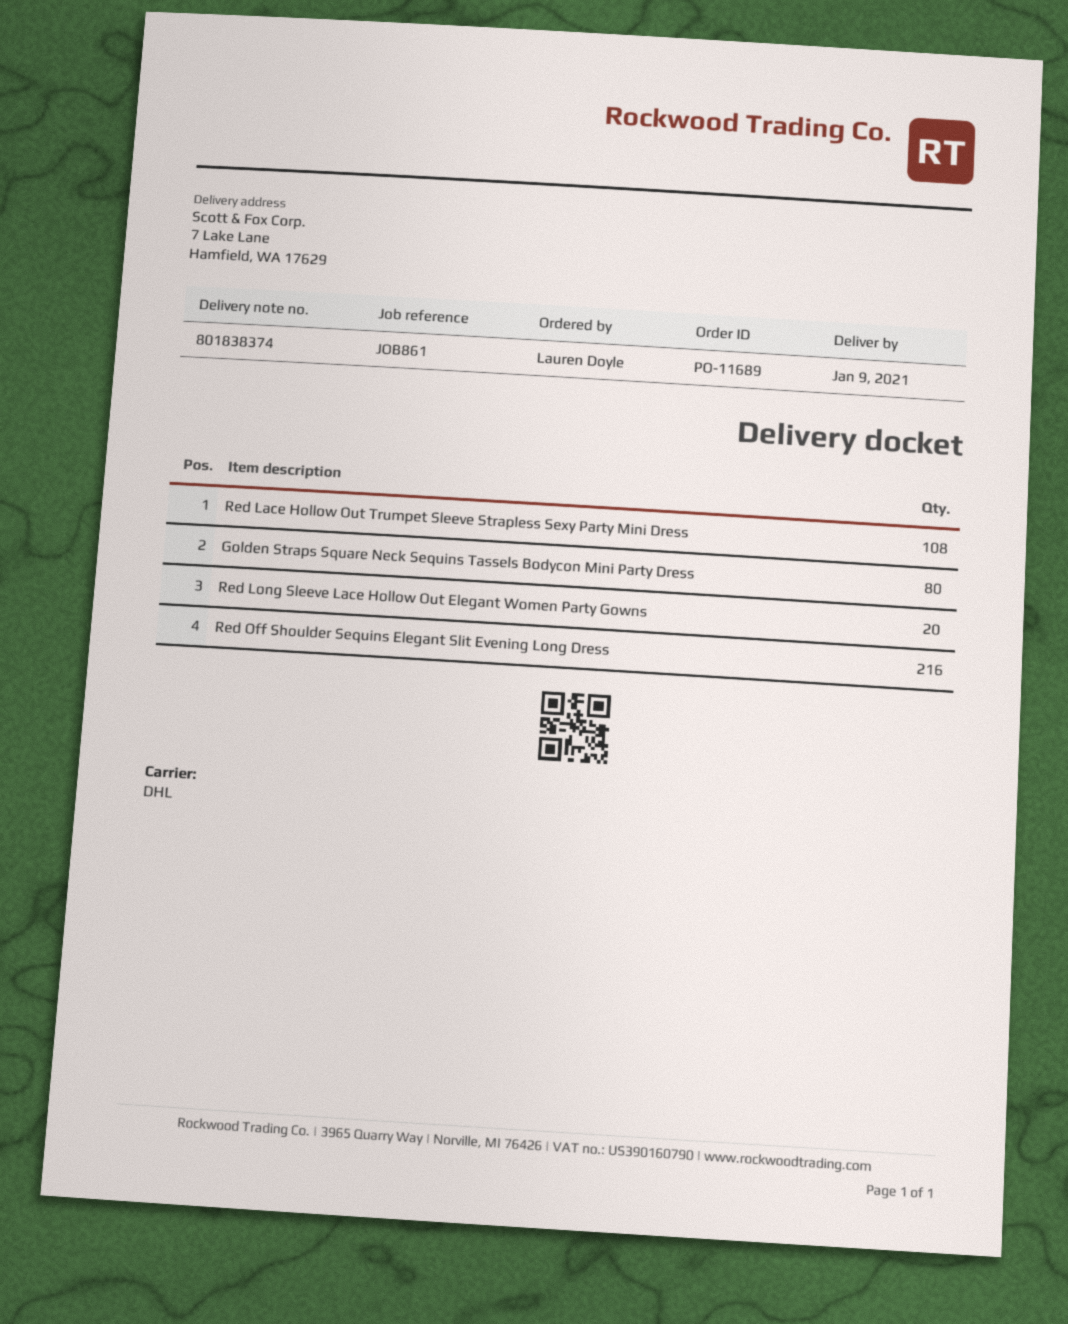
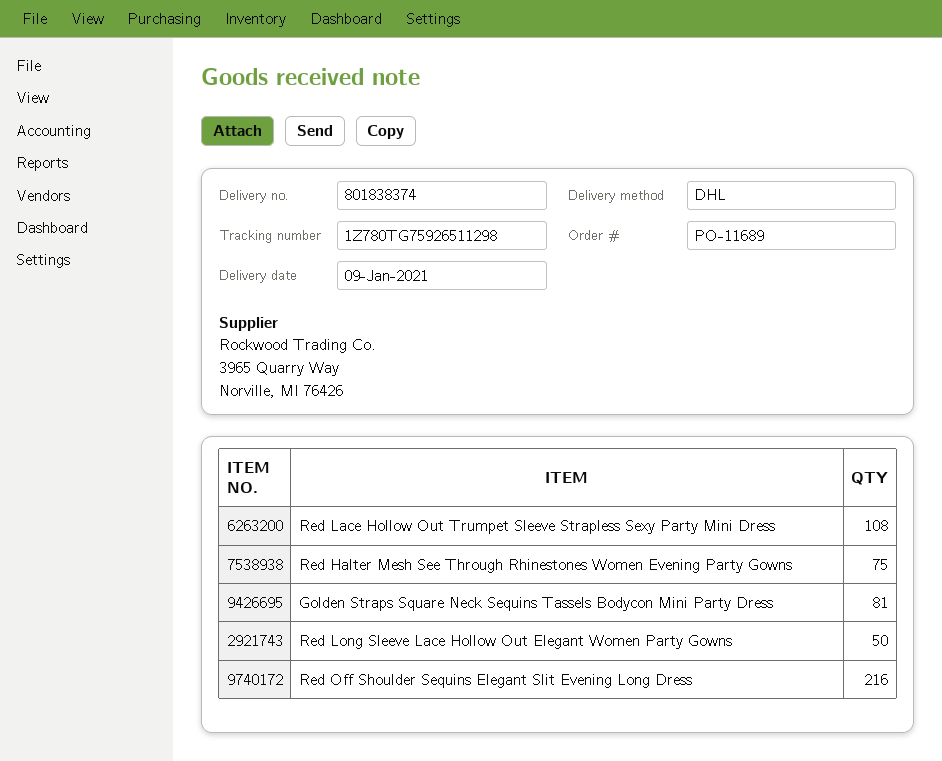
Golden Straps Square Neck Sequins Tassels Bodycon Mini Party Dress: 80 -> 81
Red Long Sleeve Lace Hollow Out Elegant Women Party Gowns: 20 -> 50
Red Halter Mesh See Through Rhinestones Women Evening Party Gowns: none -> 75

